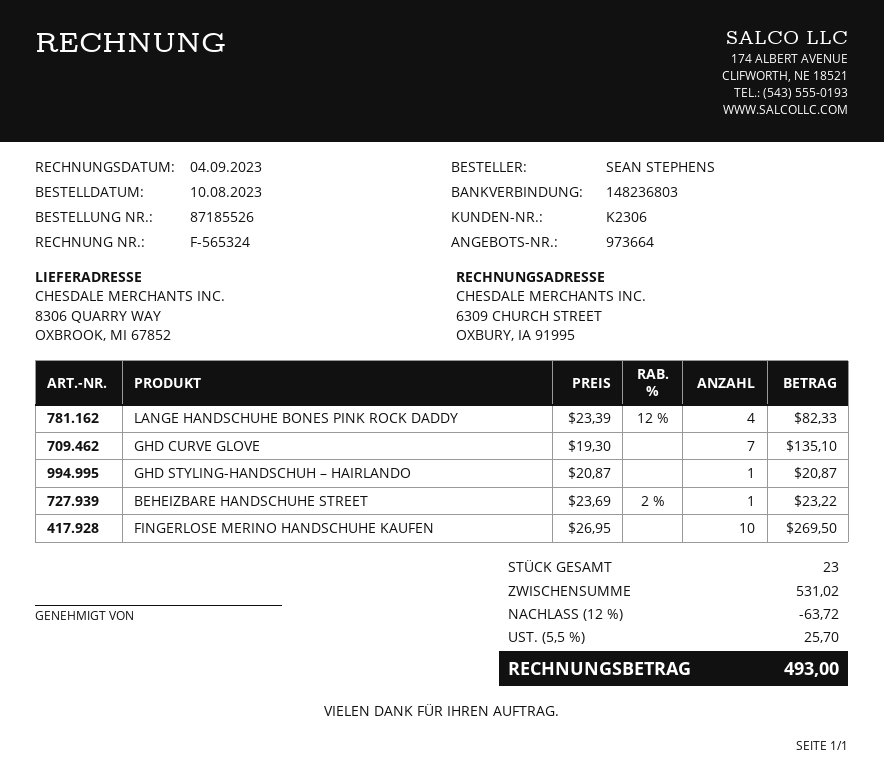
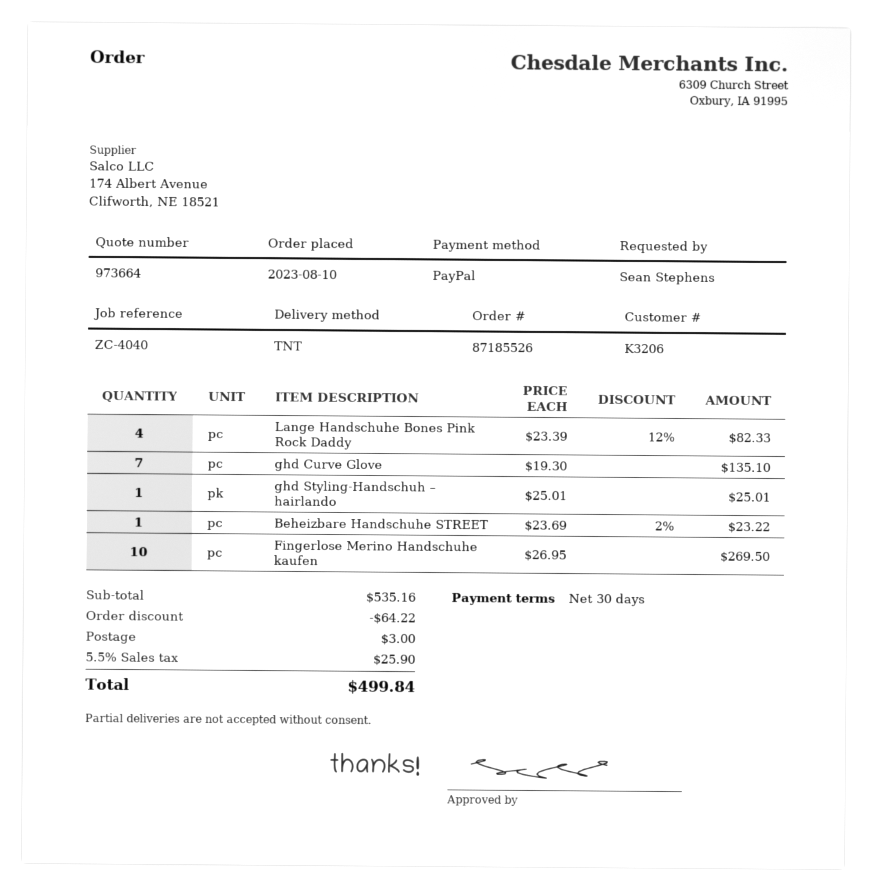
customer number: K2306 -> K3206
GHD STYLING-HANDSCHUH – HAIRLANDO: 1 x 20.87 = 20.87 -> 1 x 25.01 = 25.01
subtotal: 531.02 -> 535.16
discount: 63.72 -> 64.22
shipping: none -> 3.00
tax: 5.5% = 25.70 -> 5.5% = 25.90
total: 493.00 -> 499.84

